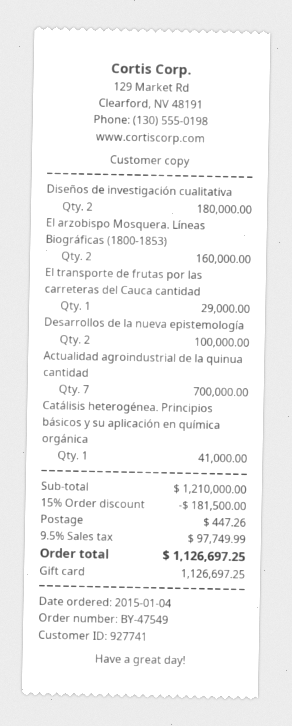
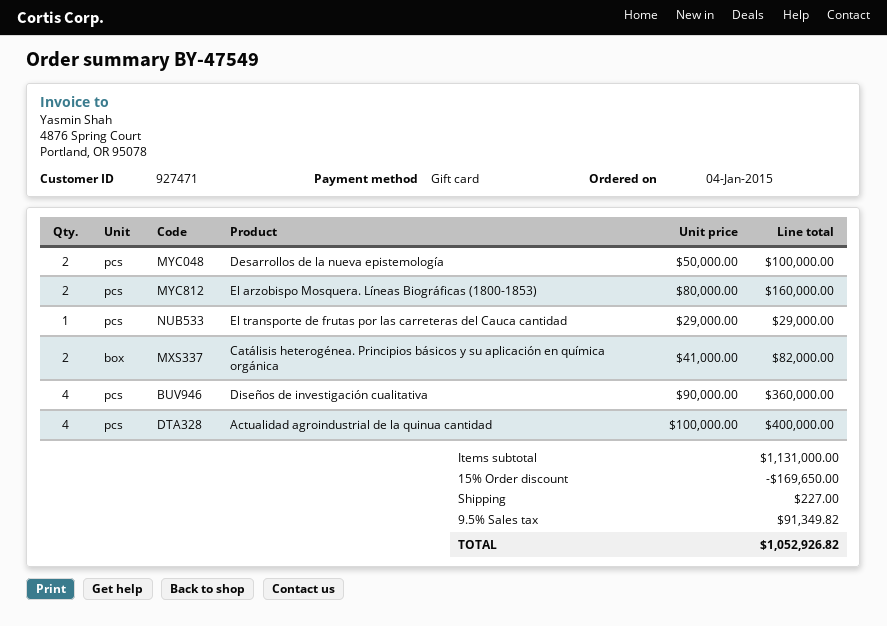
customer number: 927741 -> 927471
Diseños de investigación cualitativa: 2 for 180000.00 -> 4 for 360000.00
Actualidad agroindustrial de la quinua cantidad: 7 for 700000.00 -> 4 for 400000.00
Catálisis heterogénea. Principios básicos y su aplicación en química orgánica: 1 for 41000.00 -> 2 for 82000.00
subtotal: 1210000.00 -> 1131000.00
discount: 15% = 181500.00 -> 15% = 169650.00
shipping: 447.26 -> 227.00
tax: 9.5% = 97749.99 -> 9.5% = 91349.82
total: 1126697.25 -> 1052926.82

